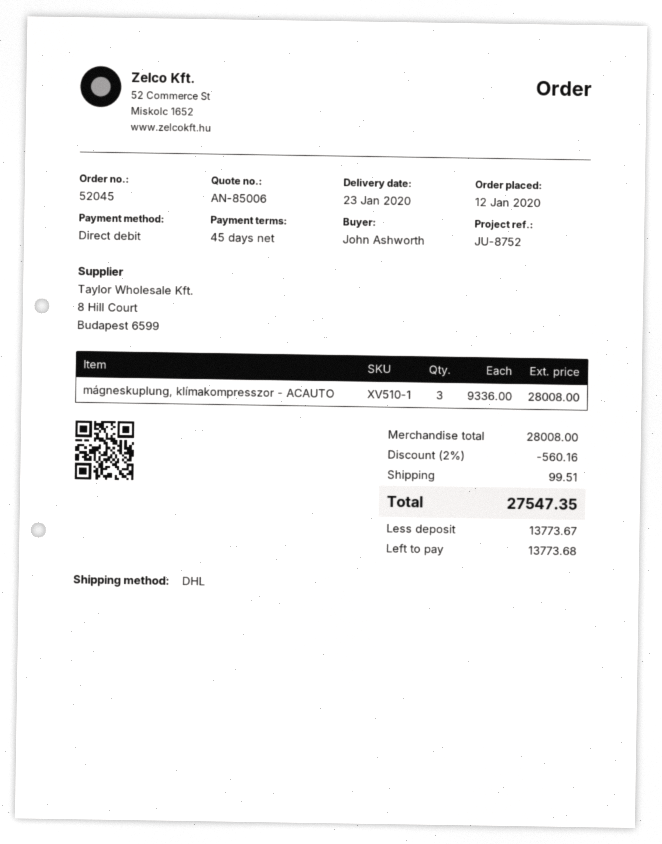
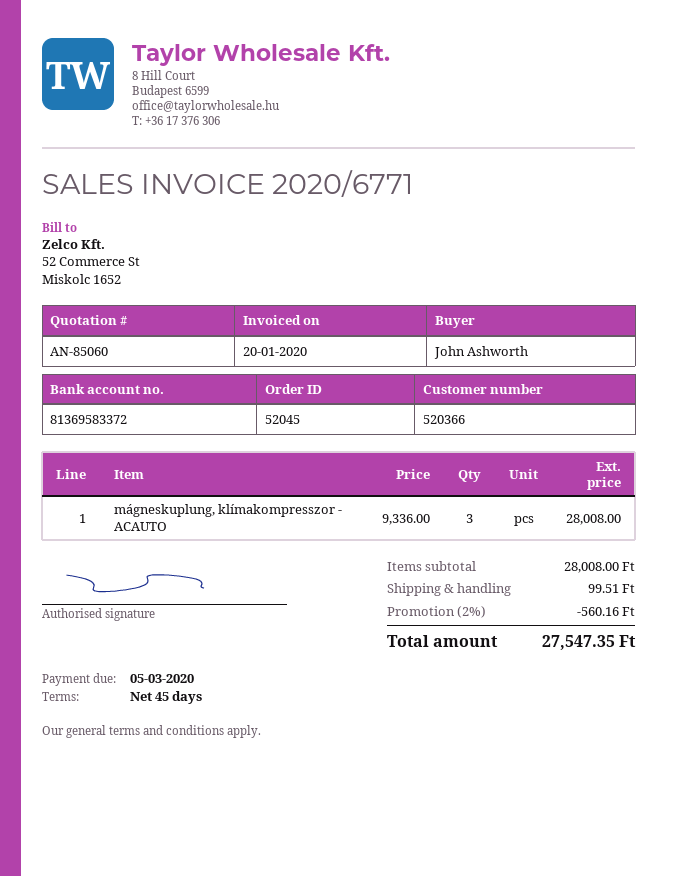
quote number: AN-85006 -> AN-85060

